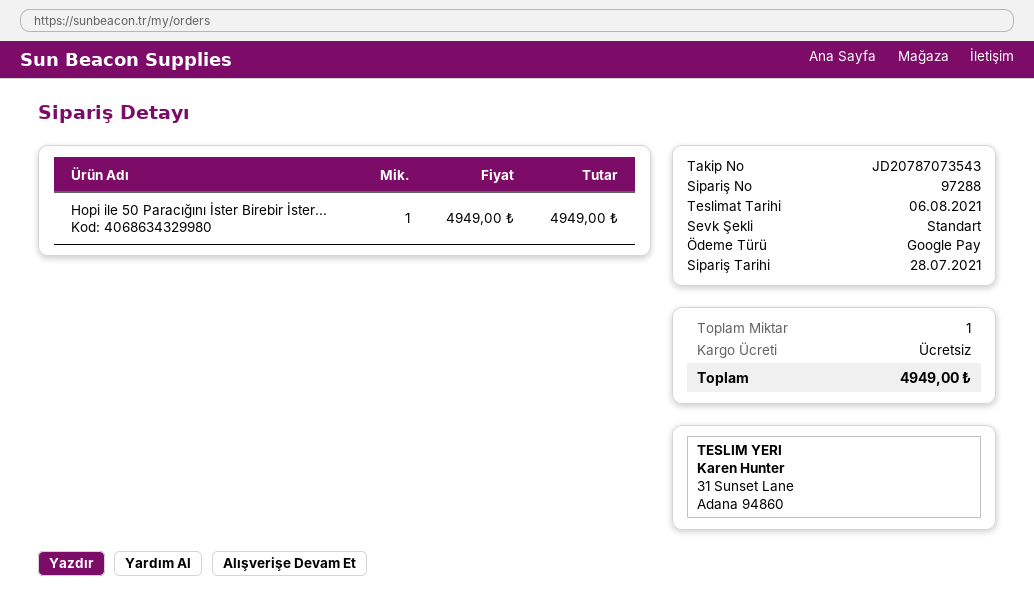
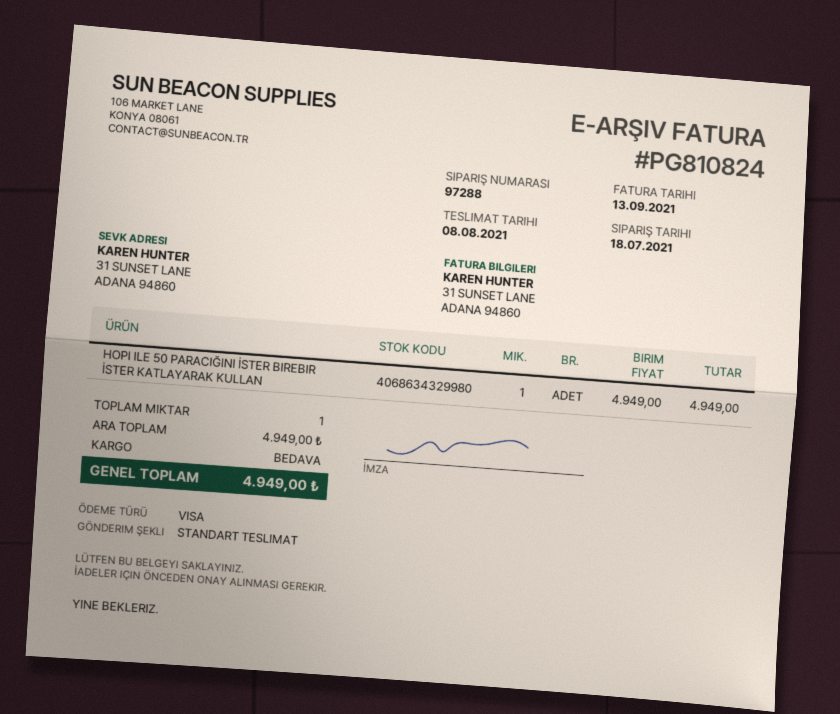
order date: 2021-07-28 -> 2021-07-18
delivery date: 2021-08-06 -> 2021-08-08
payment method: Google Pay -> Visa

